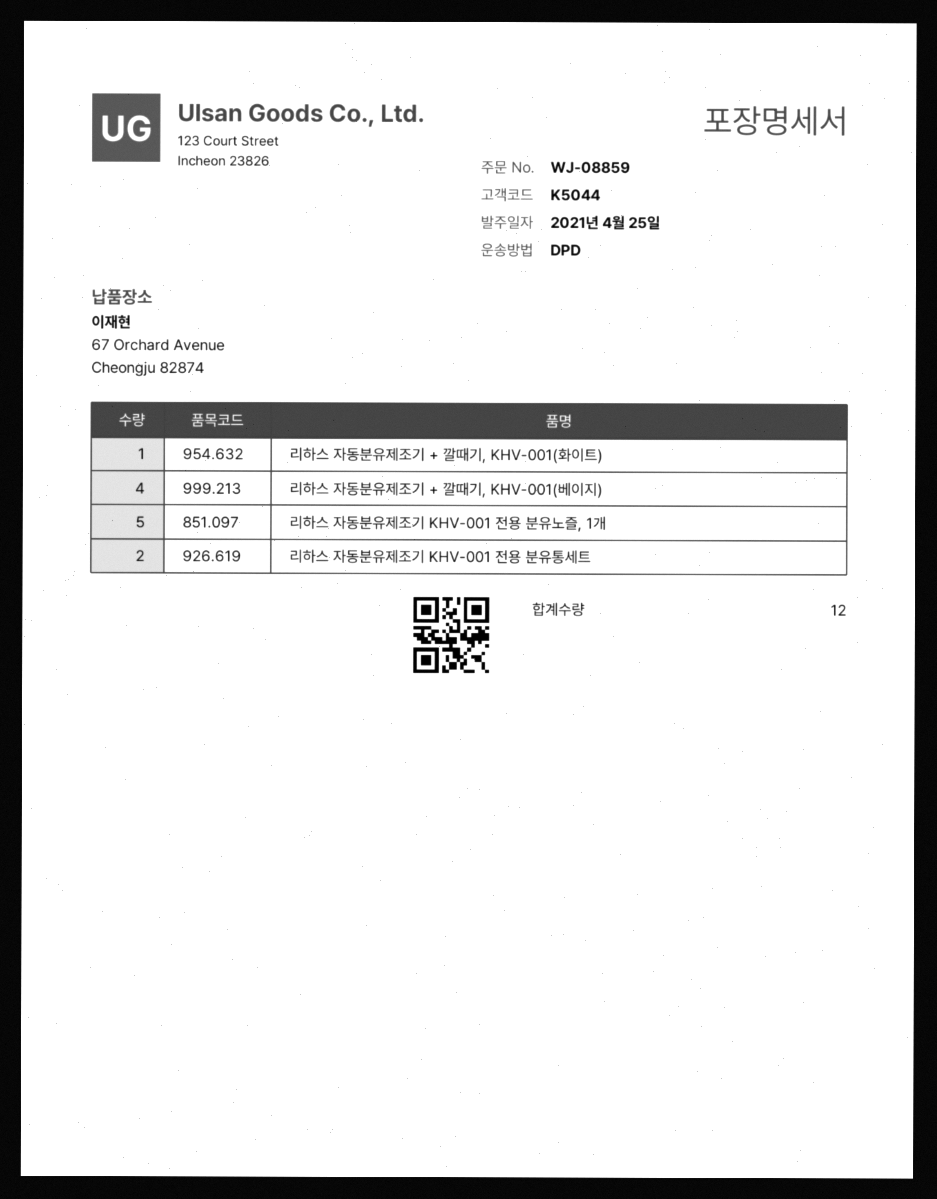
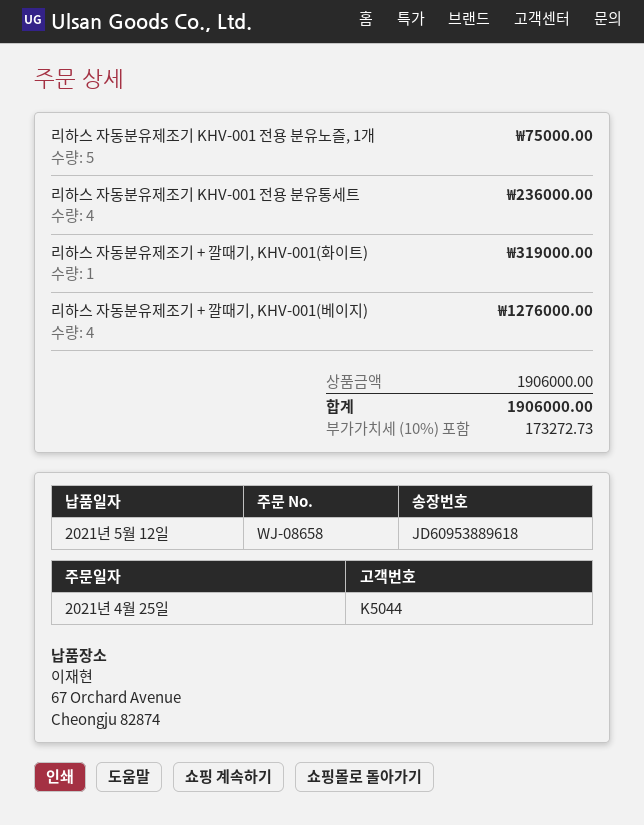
order number: WJ-08859 -> WJ-08658
리하스 자동분유제조기 KHV-001 전용 분유통세트: 2 -> 4

